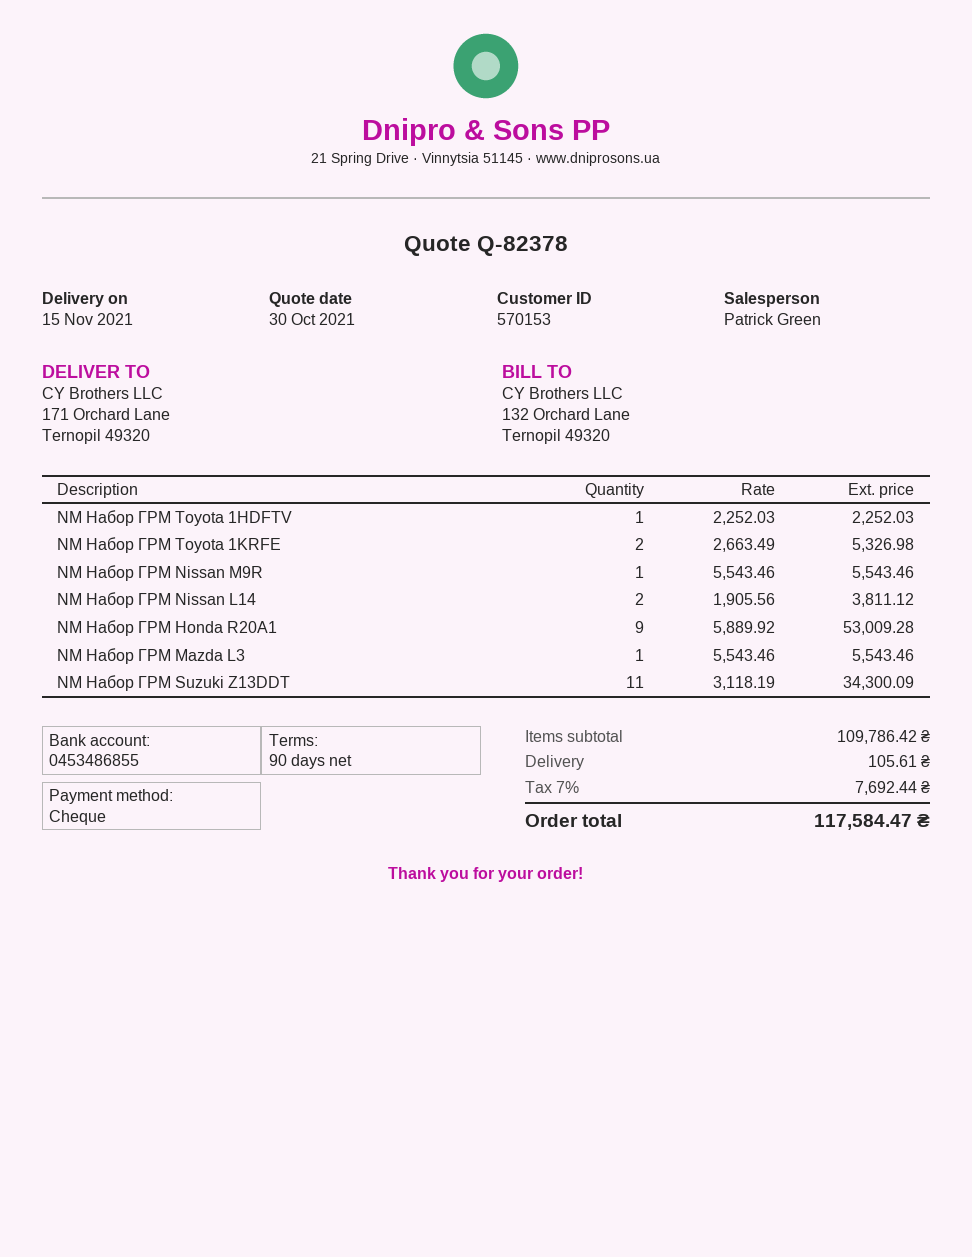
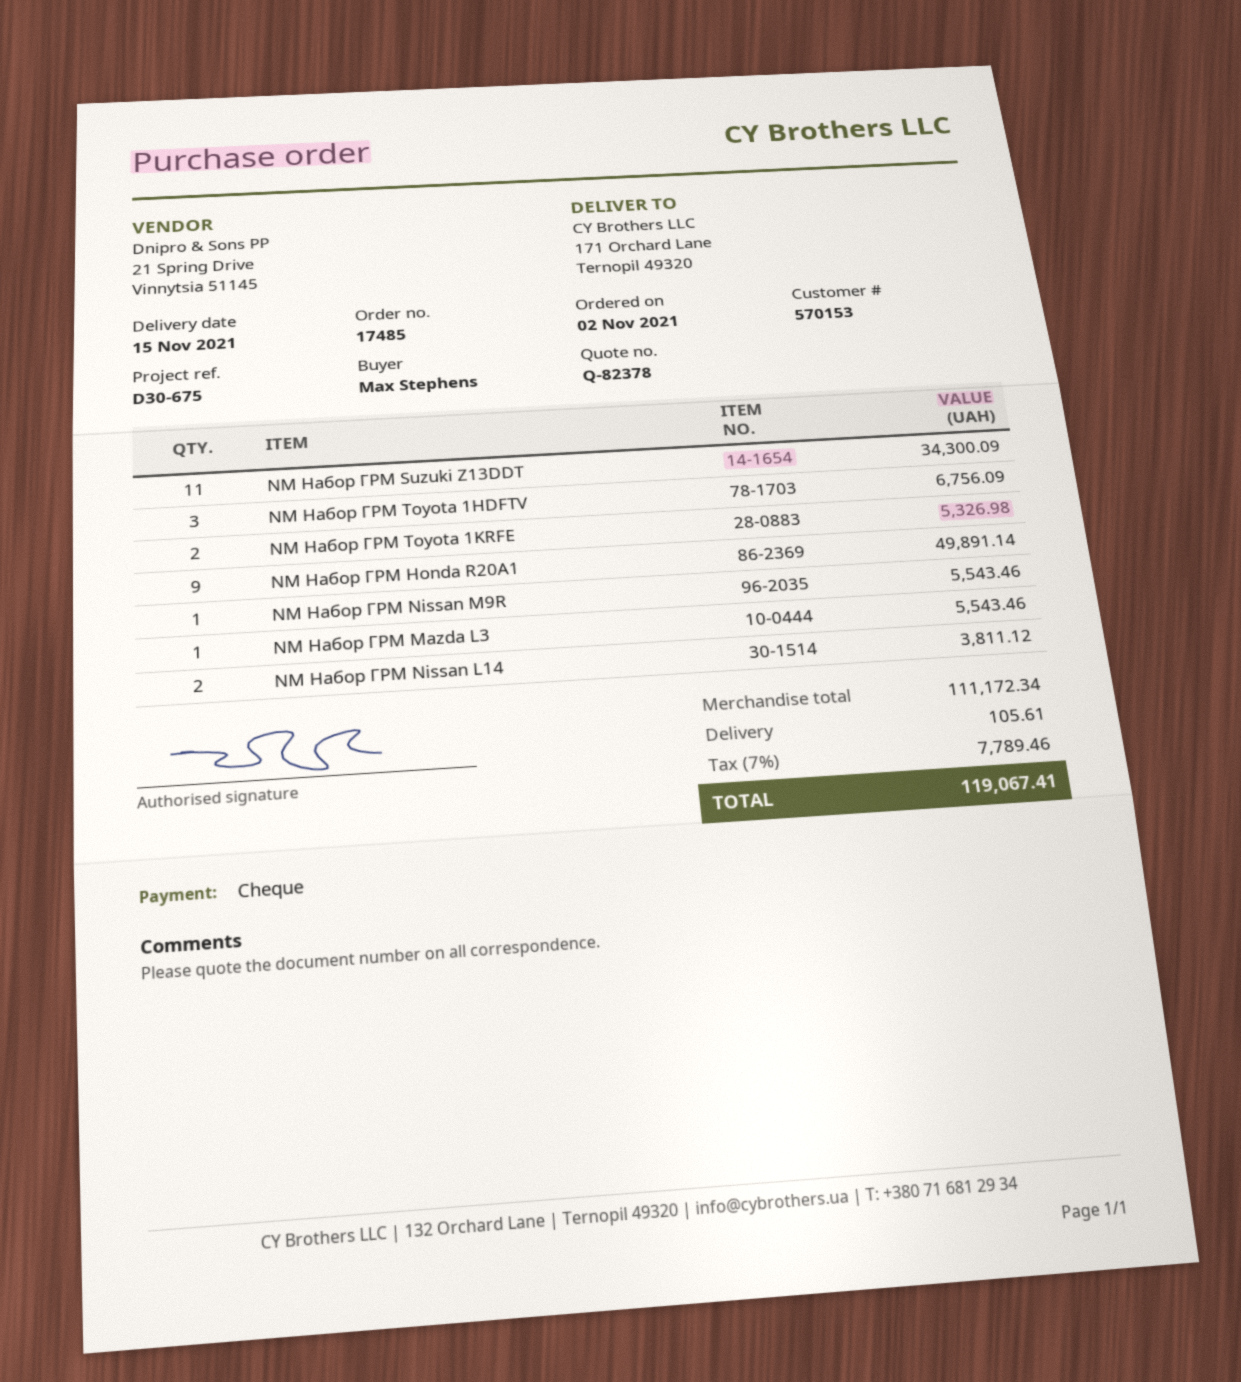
NM Набор ГРМ Toyota 1HDFTV: 1 for 2252.03 -> 3 for 6756.09
NM Набор ГРМ Honda R20A1: 9 for 53009.28 -> 9 for 49891.14
subtotal: 109786.42 -> 111172.34
tax: 7% = 7692.44 -> 7% = 7789.46
total: 117584.47 -> 119067.41

